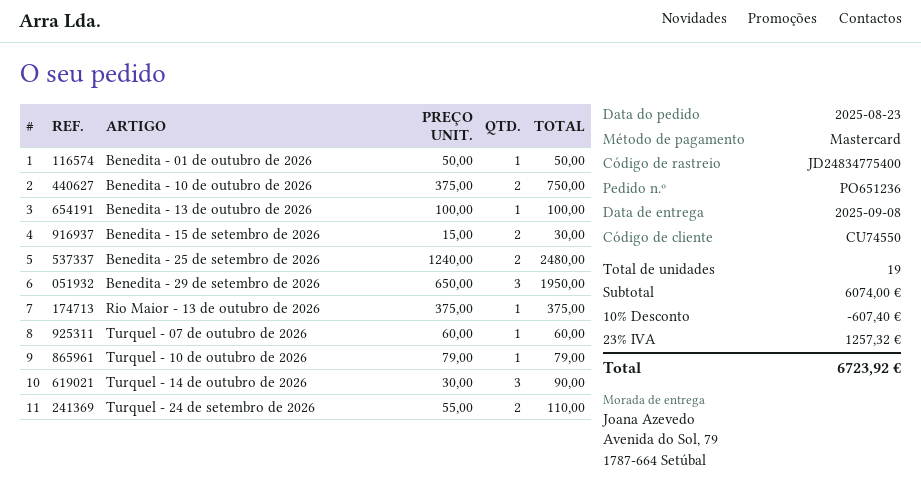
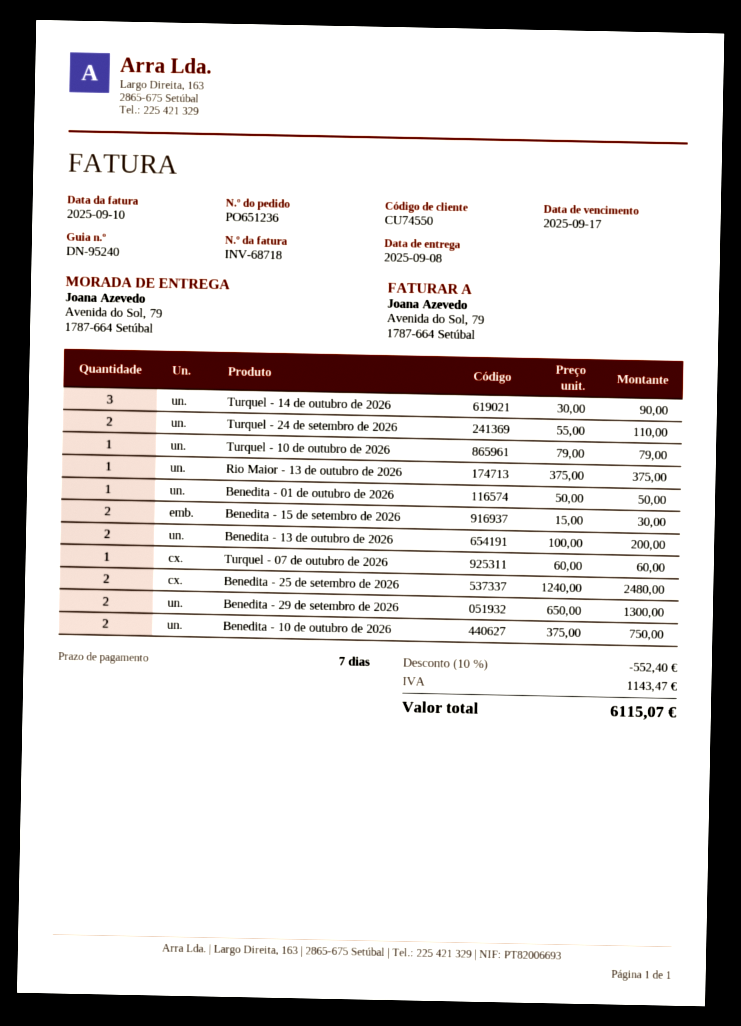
Benedita - 13 de outubro de 2026: 1 x 100.00 = 100.00 -> 2 x 100.00 = 200.00
Benedita - 29 de setembro de 2026: 3 x 650.00 = 1950.00 -> 2 x 650.00 = 1300.00
discount: 10% = 607.40 -> 10% = 552.40
tax: 1257.32 -> 1143.47
total: 6723.92 -> 6115.07

